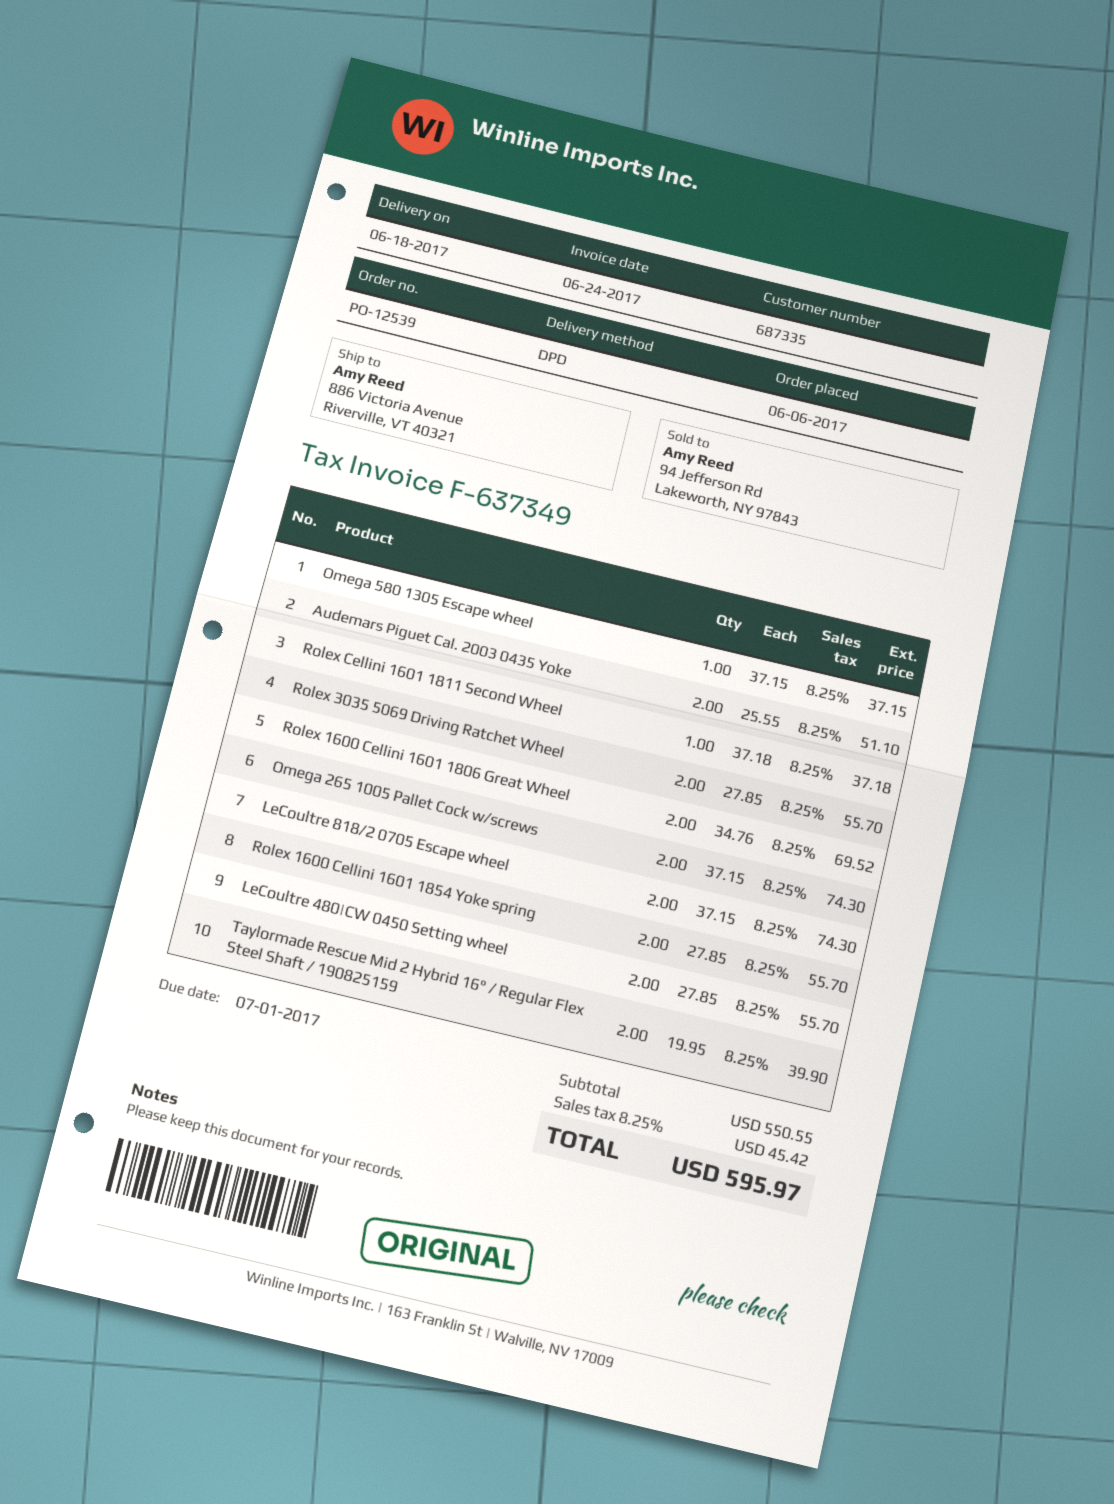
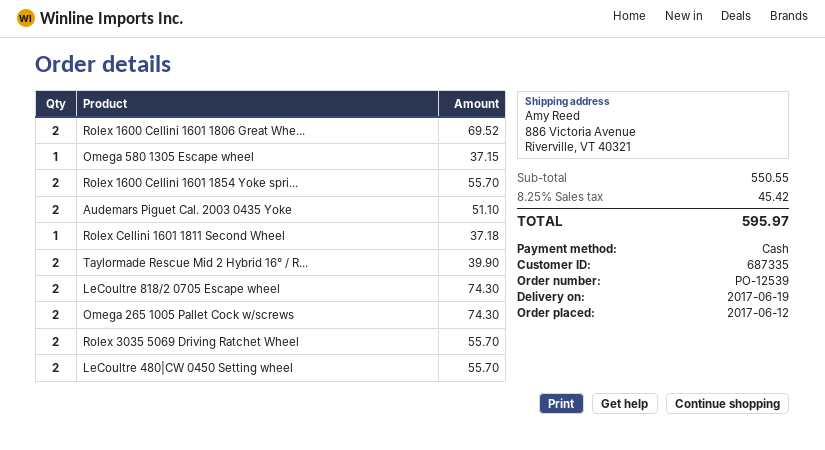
order date: 2017-06-06 -> 2017-06-12
delivery date: 2017-06-18 -> 2017-06-19

